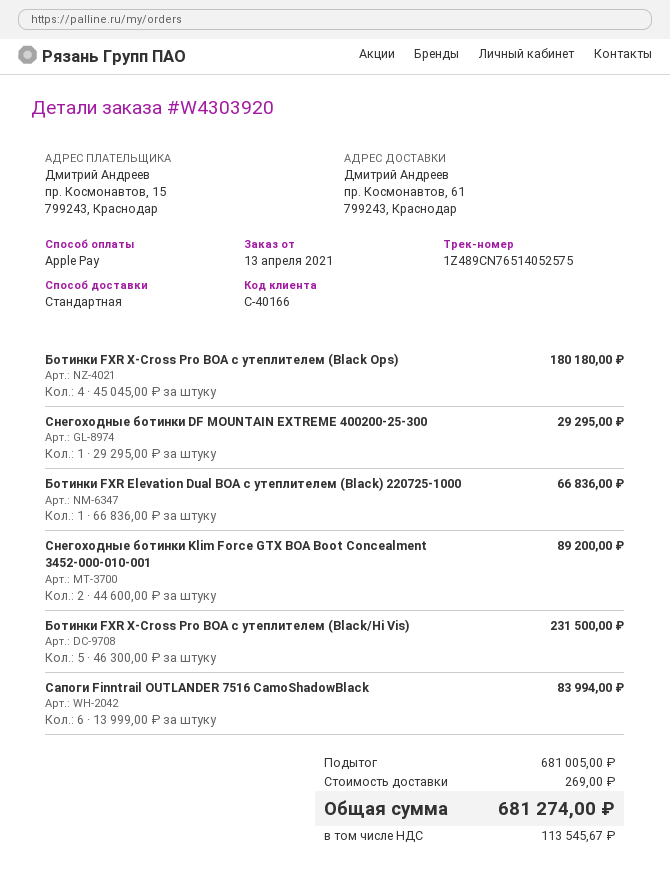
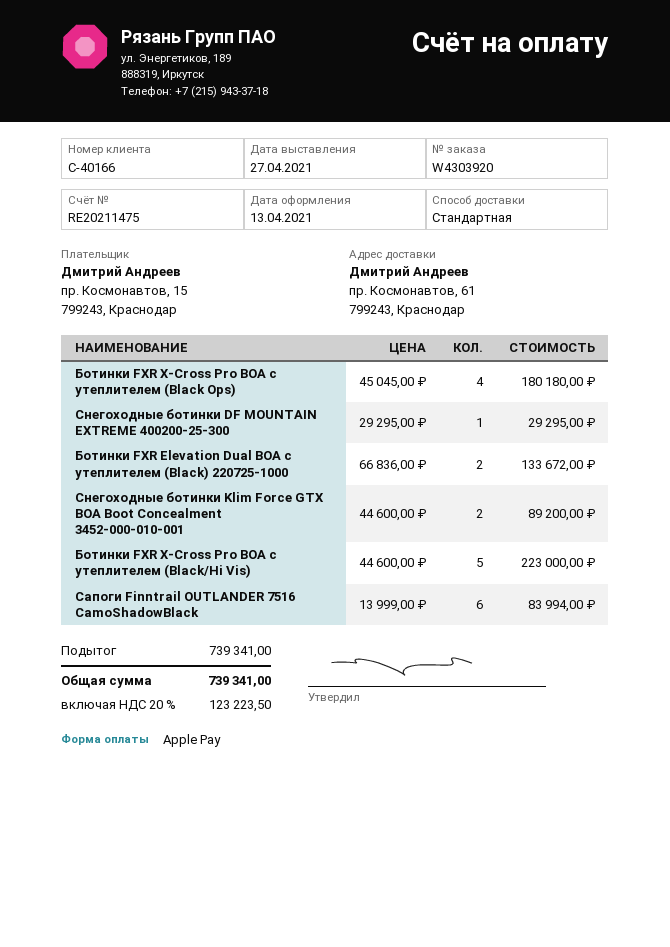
Ботинки FXR Elevation Dual BOA с утеплителем (Black) 220725-1000: 1 x 66836.00 = 66836.00 -> 2 x 66836.00 = 133672.00
Ботинки FXR X-Cross Pro BOA с утеплителем (Black/Hi Vis): 5 x 46300.00 = 231500.00 -> 5 x 44600.00 = 223000.00
subtotal: 681005.00 -> 739341.00
shipping: 269.00 -> none
tax: 113545.67 -> 123223.50
total: 681274.00 -> 739341.00

